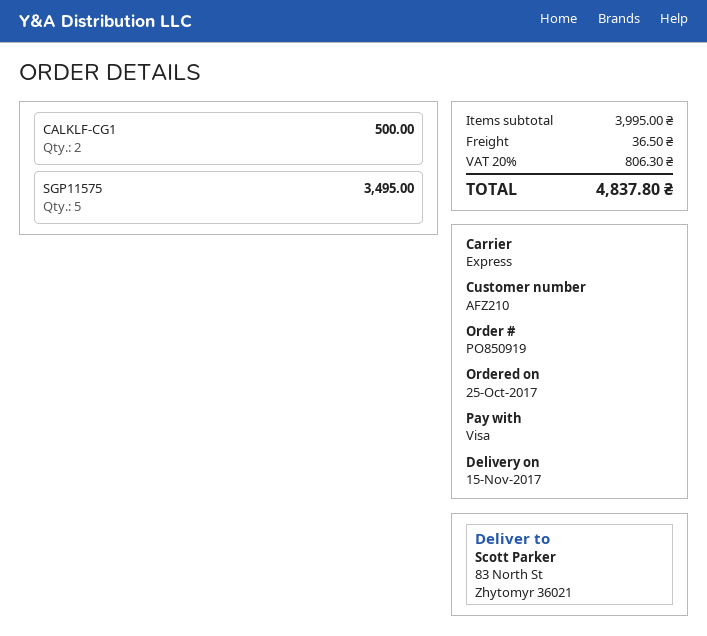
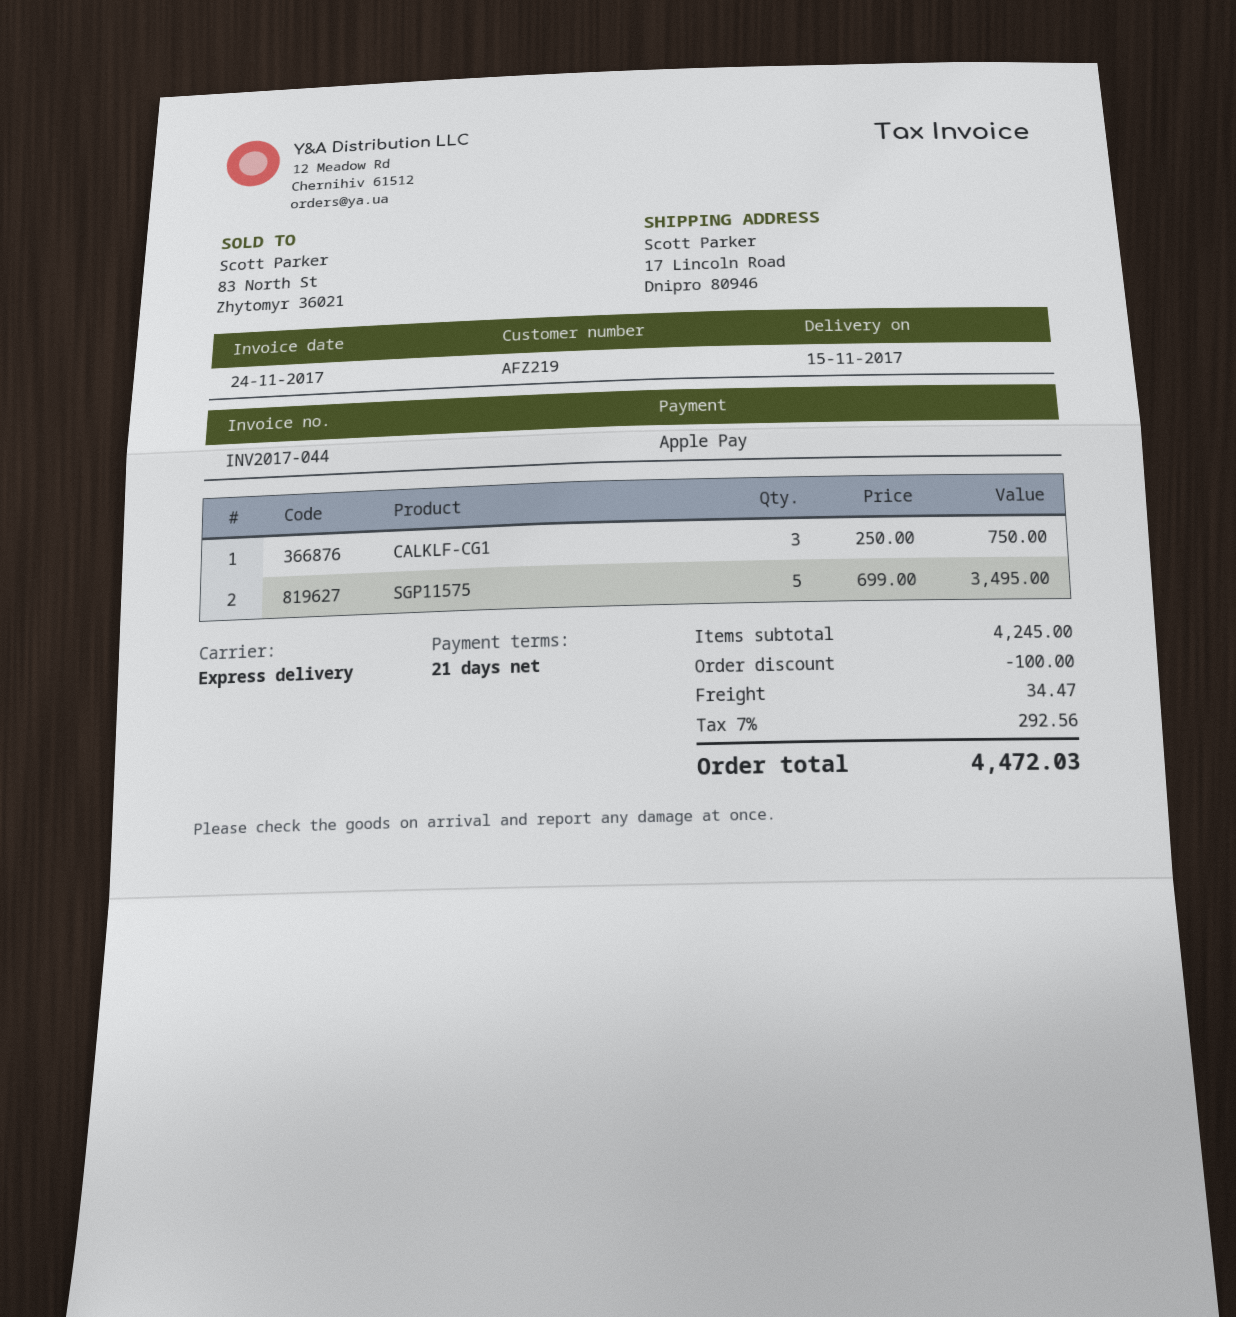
customer number: AFZ210 -> AFZ219
payment method: Visa -> Apple Pay
ship to: 83 North St, Zhytomyr 36021 -> 17 Lincoln Road, Dnipro 80946
CALKLF-CG1: 2 for 500.00 -> 3 for 750.00
subtotal: 3995.00 -> 4245.00
discount: none -> 100.00
shipping: 36.50 -> 34.47
tax: 20% = 806.30 -> 7% = 292.56
total: 4837.80 -> 4472.03

